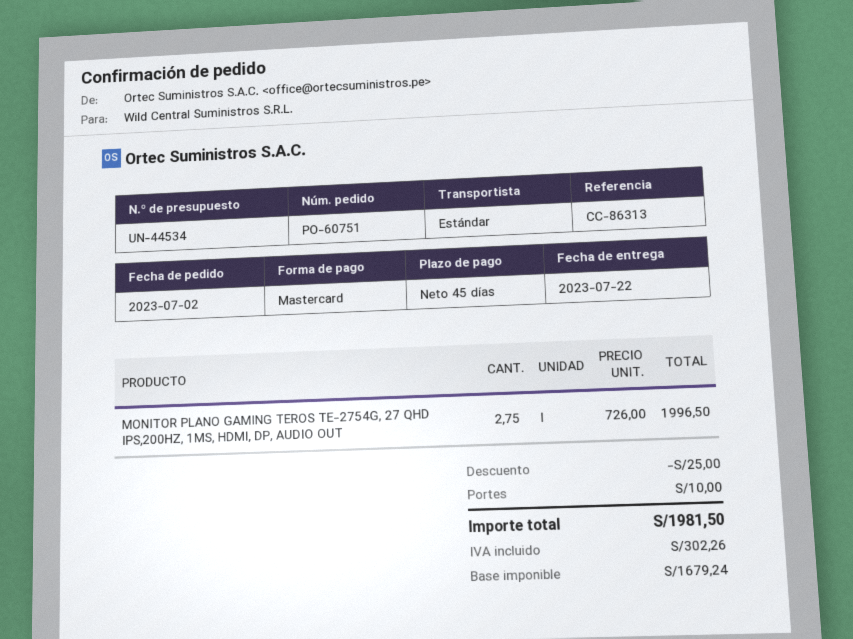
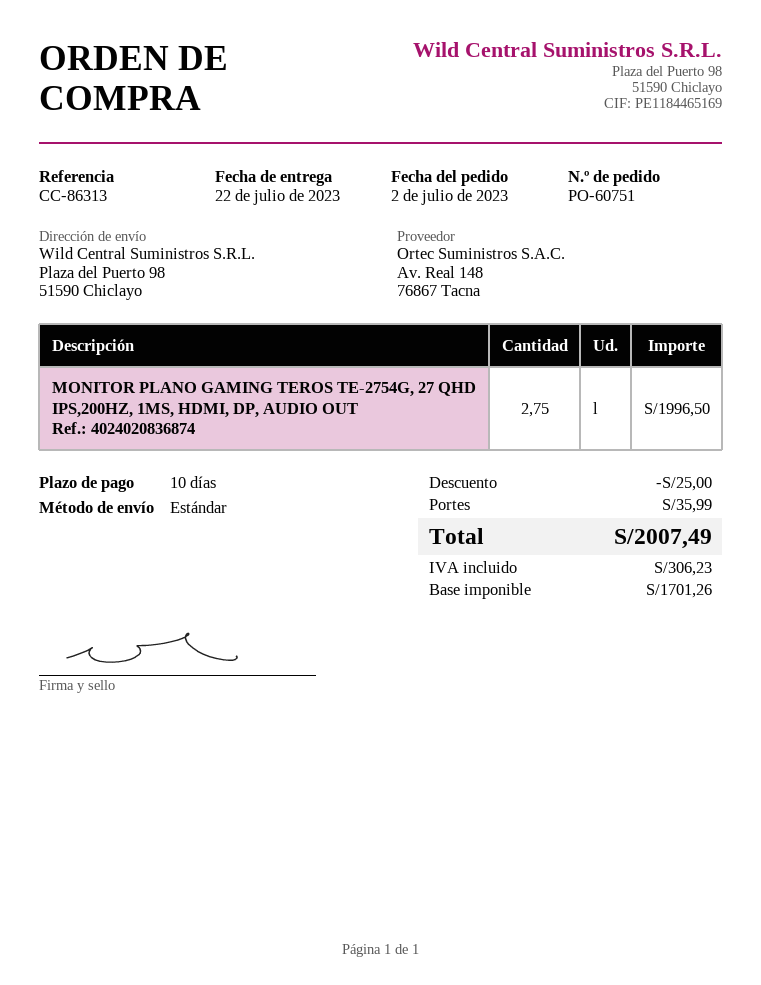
payment terms: 45 days -> 10 days
shipping: 10.00 -> 35.99
net: 1679.24 -> 1701.26
tax: 302.26 -> 306.23
total: 1981.50 -> 2007.49

